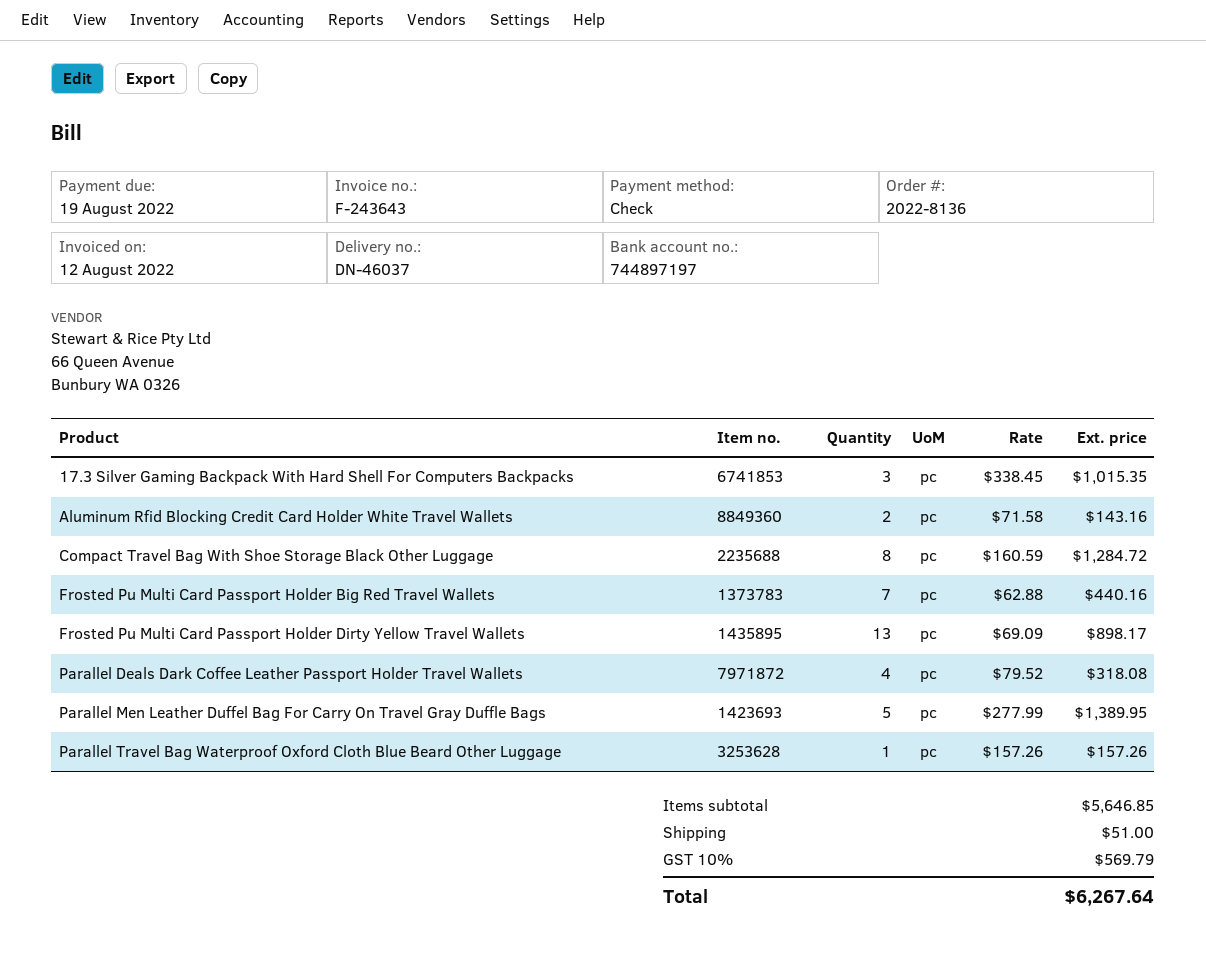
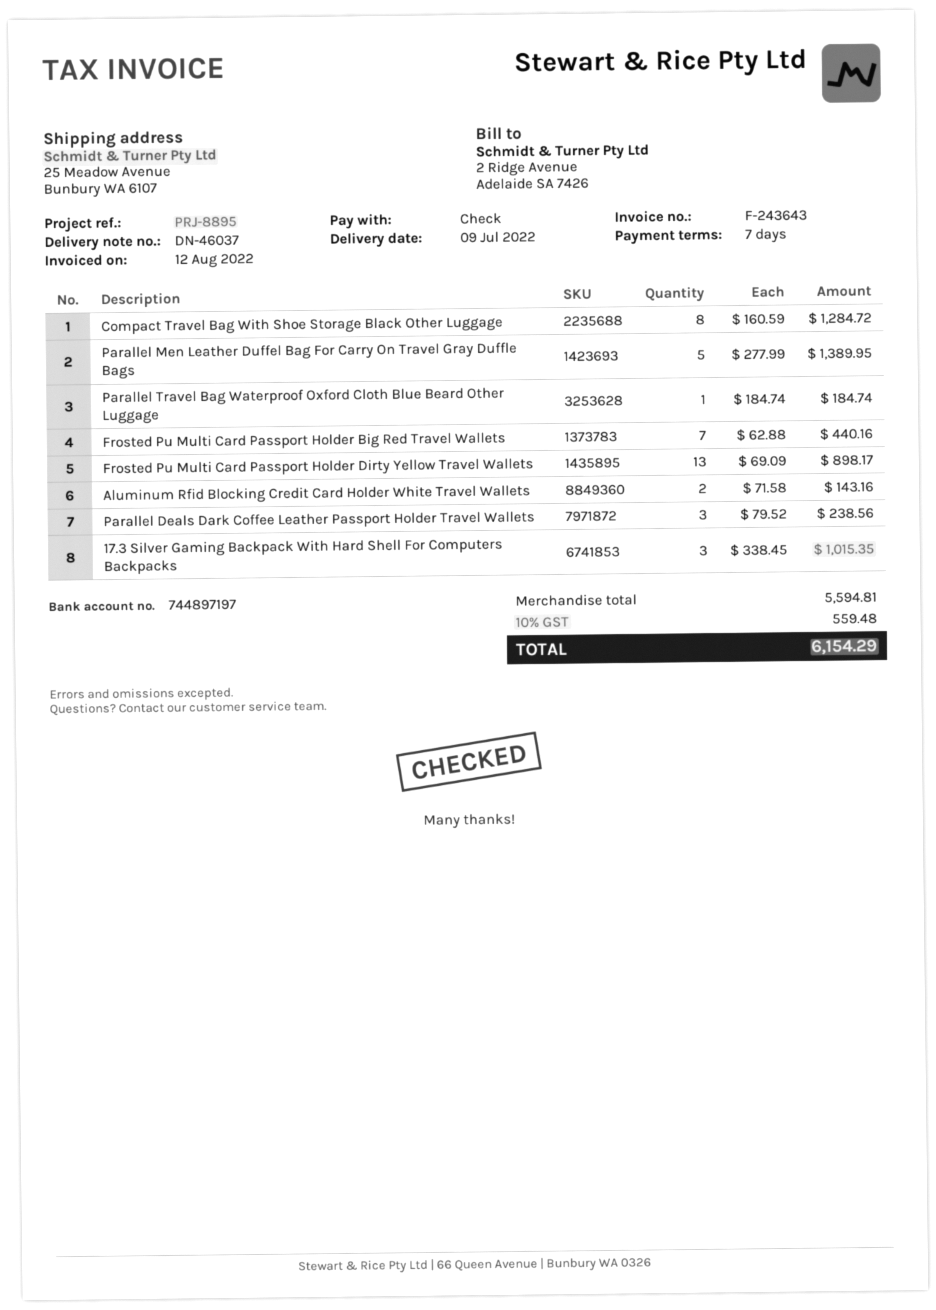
Parallel Deals Dark Coffee Leather Passport Holder Travel Wallets: 4 x 79.52 = 318.08 -> 3 x 79.52 = 238.56
Parallel Travel Bag Waterproof Oxford Cloth Blue Beard Other Luggage: 1 x 157.26 = 157.26 -> 1 x 184.74 = 184.74
subtotal: 5646.85 -> 5594.81
shipping: 51.00 -> none
tax: 10% = 569.79 -> 10% = 559.48
total: 6267.64 -> 6154.29

